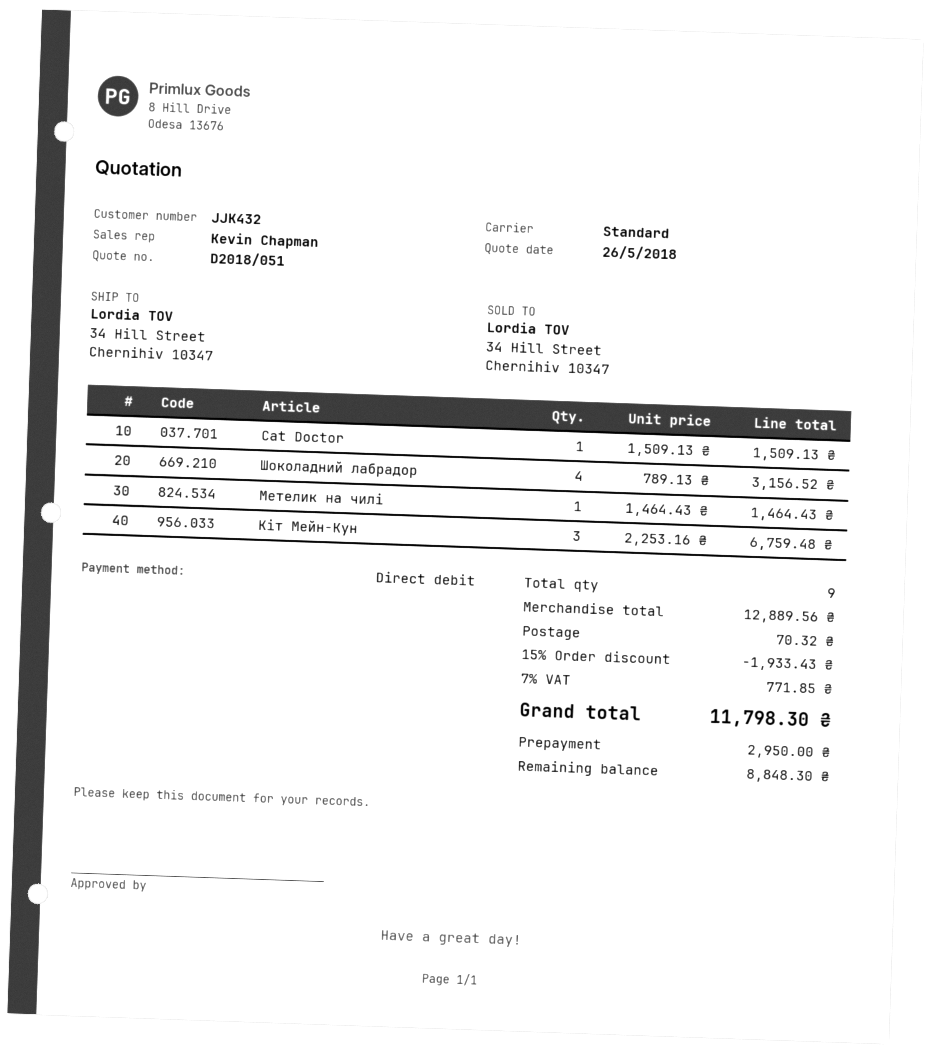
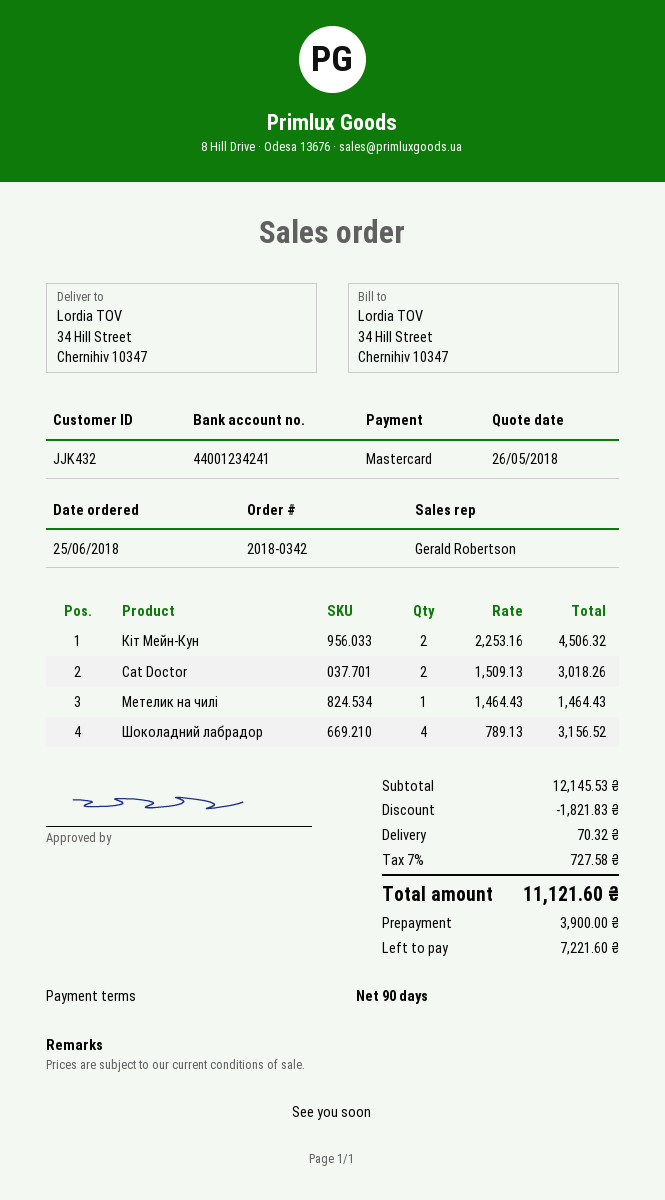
sales rep: Kevin Chapman -> Gerald Robertson
payment method: direct debit -> Mastercard
Cat Doctor: 1 x 1509.13 = 1509.13 -> 2 x 1509.13 = 3018.26
Кіт Мейн-Кун: 3 x 2253.16 = 6759.48 -> 2 x 2253.16 = 4506.32
subtotal: 12889.56 -> 12145.53
discount: 1933.43 -> 1821.83
tax: 7% = 771.85 -> 7% = 727.58
total: 11798.30 -> 11121.60
deposit: 2950.00 -> 3900.00
balance: 8848.30 -> 7221.60

